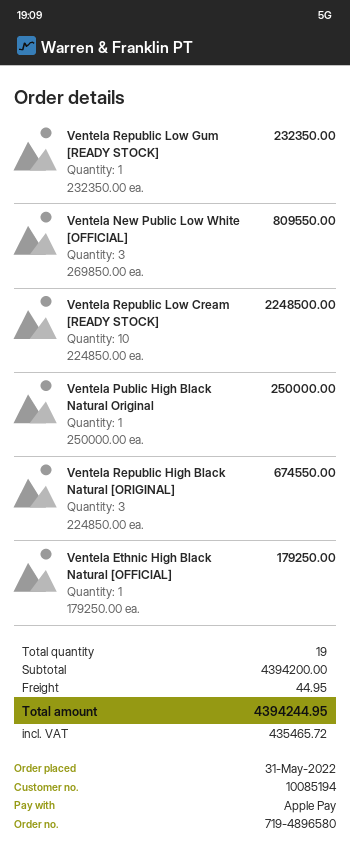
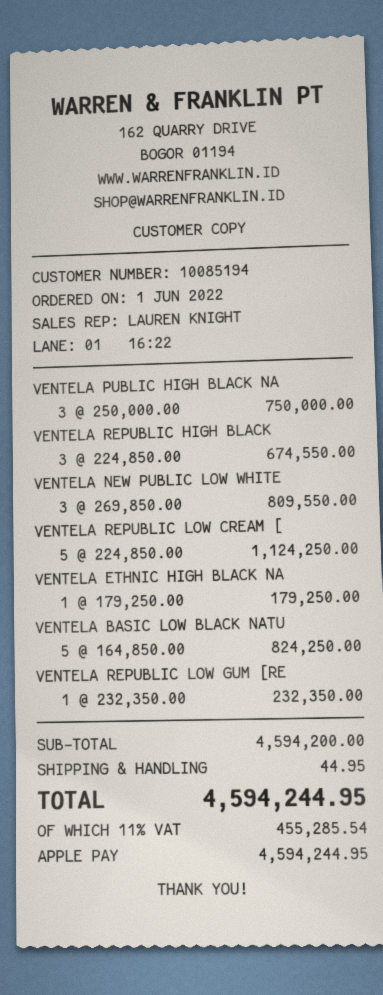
order date: 2022-05-31 -> 2022-06-01
Ventela Republic Low Cream [READY STOCK]: 10 x 224850.00 = 2248500.00 -> 5 x 224850.00 = 1124250.00
Ventela Public High Black Natural Original: 1 x 250000.00 = 250000.00 -> 3 x 250000.00 = 750000.00
VENTELA BASIC LOW BLACK NATU: none -> 5 x 164850.00 = 824250.00
subtotal: 4394200.00 -> 4594200.00
tax: 435465.72 -> 455285.54
total: 4394244.95 -> 4594244.95

